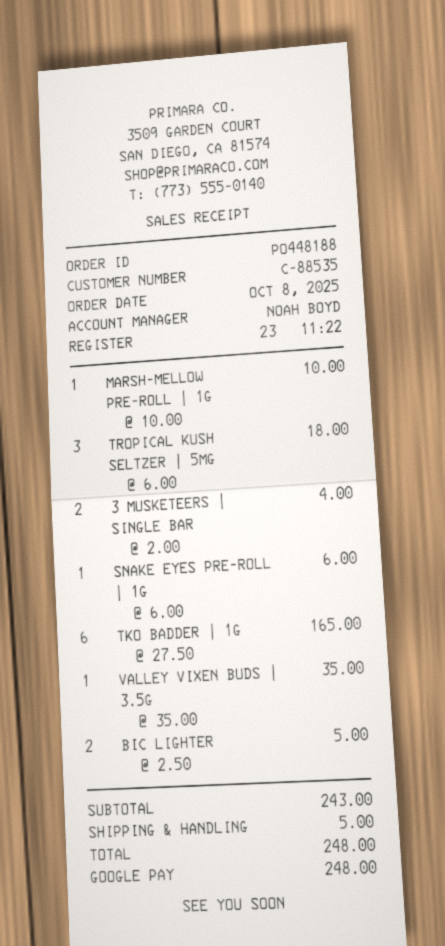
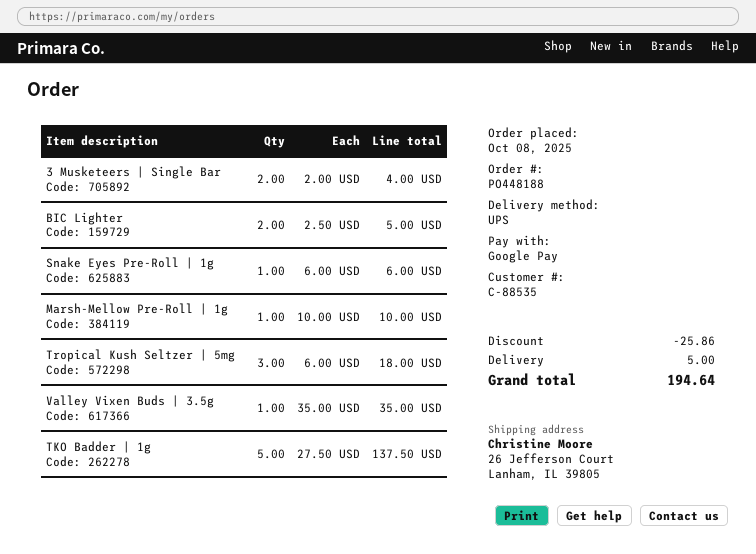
TKO BADDER | 1G: 6 x 27.50 = 165.00 -> 5 x 27.50 = 137.50
discount: none -> 25.86
total: 248.00 -> 194.64

